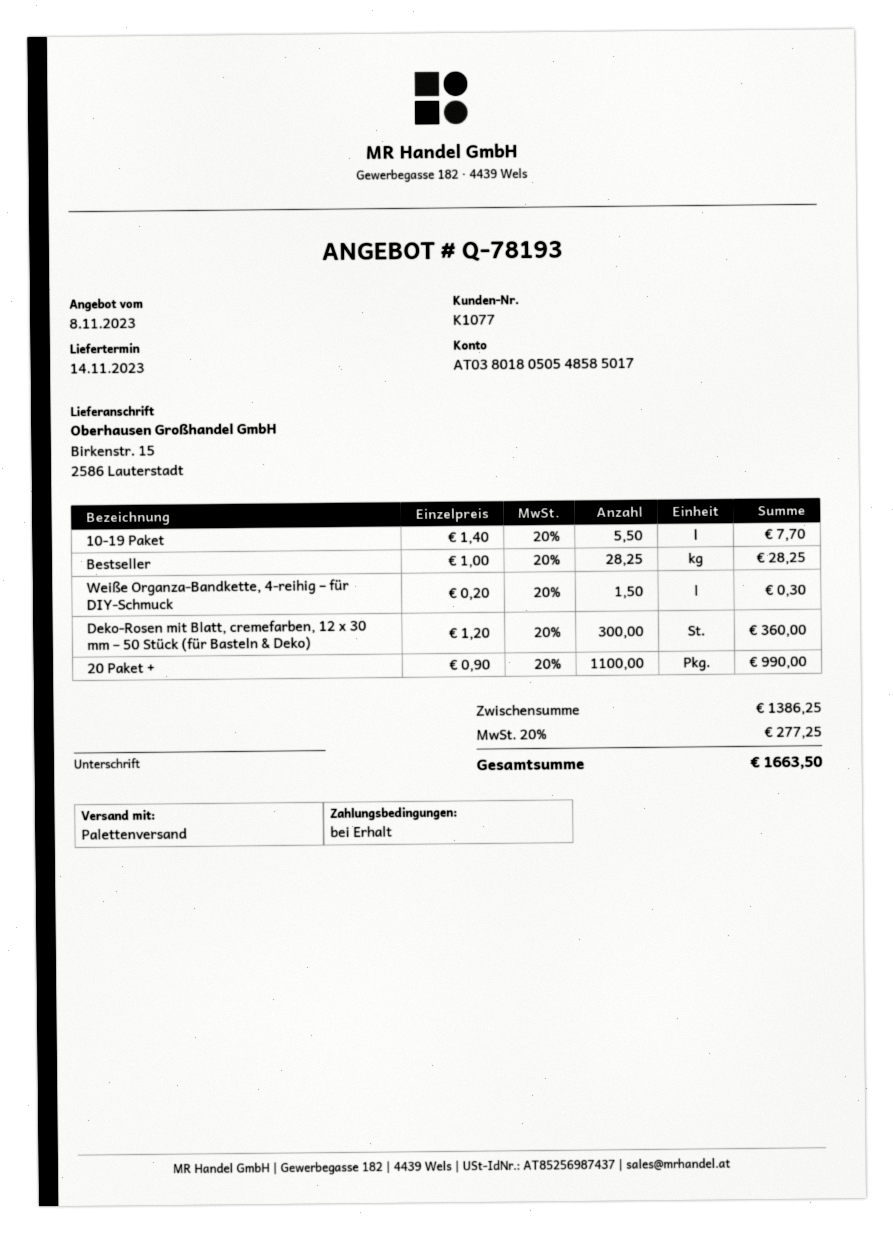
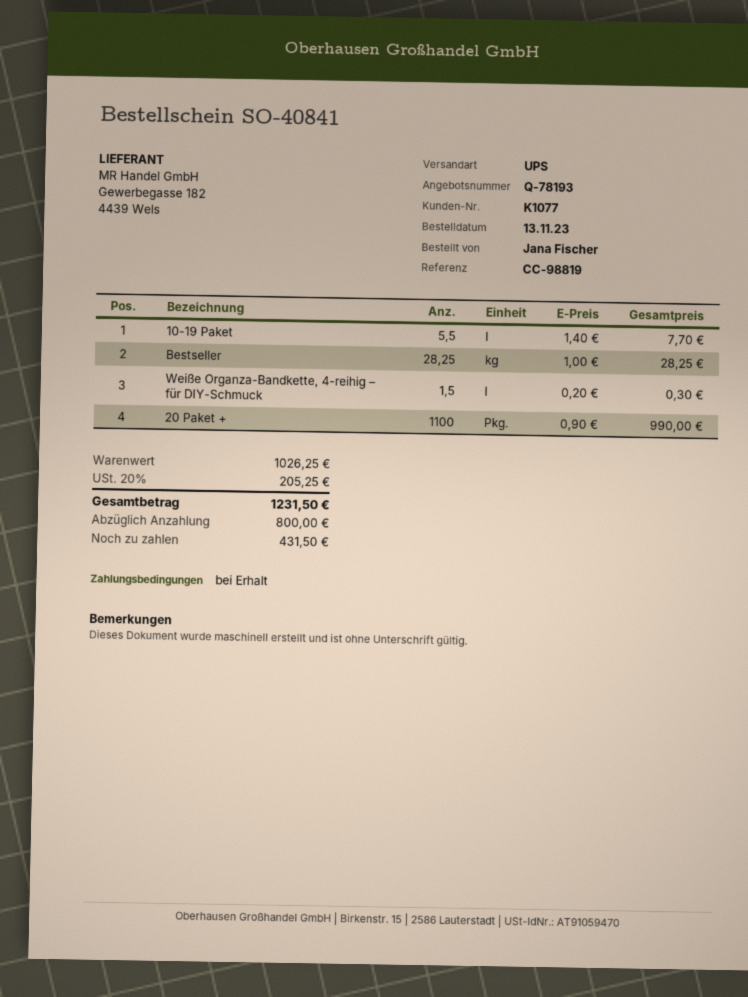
shipping method: pallet freight -> UPS
Deko‑Rosen mit Blatt, cremefarben, 12 x 30 mm – 50 Stück (für Basteln & Deko): 300 x 1.20 = 360.00 -> none
subtotal: 1386.25 -> 1026.25
tax: 20% = 277.25 -> 20% = 205.25
total: 1663.50 -> 1231.50

